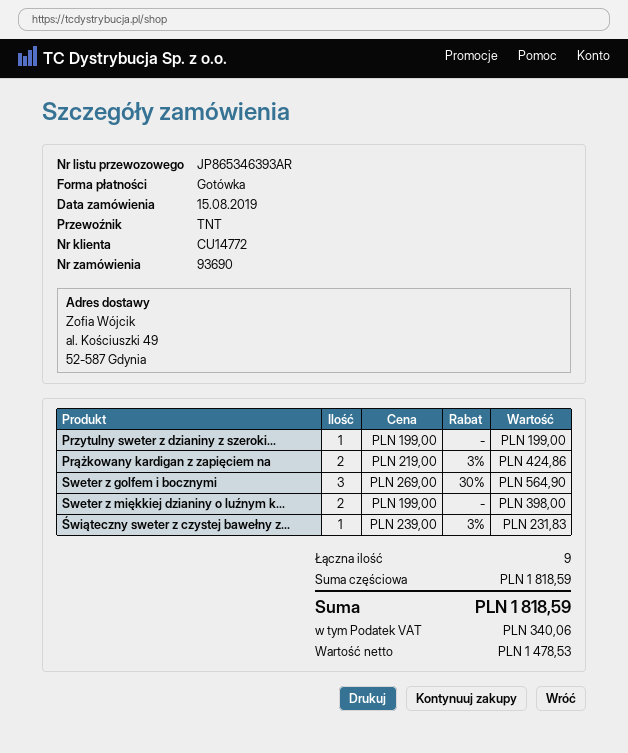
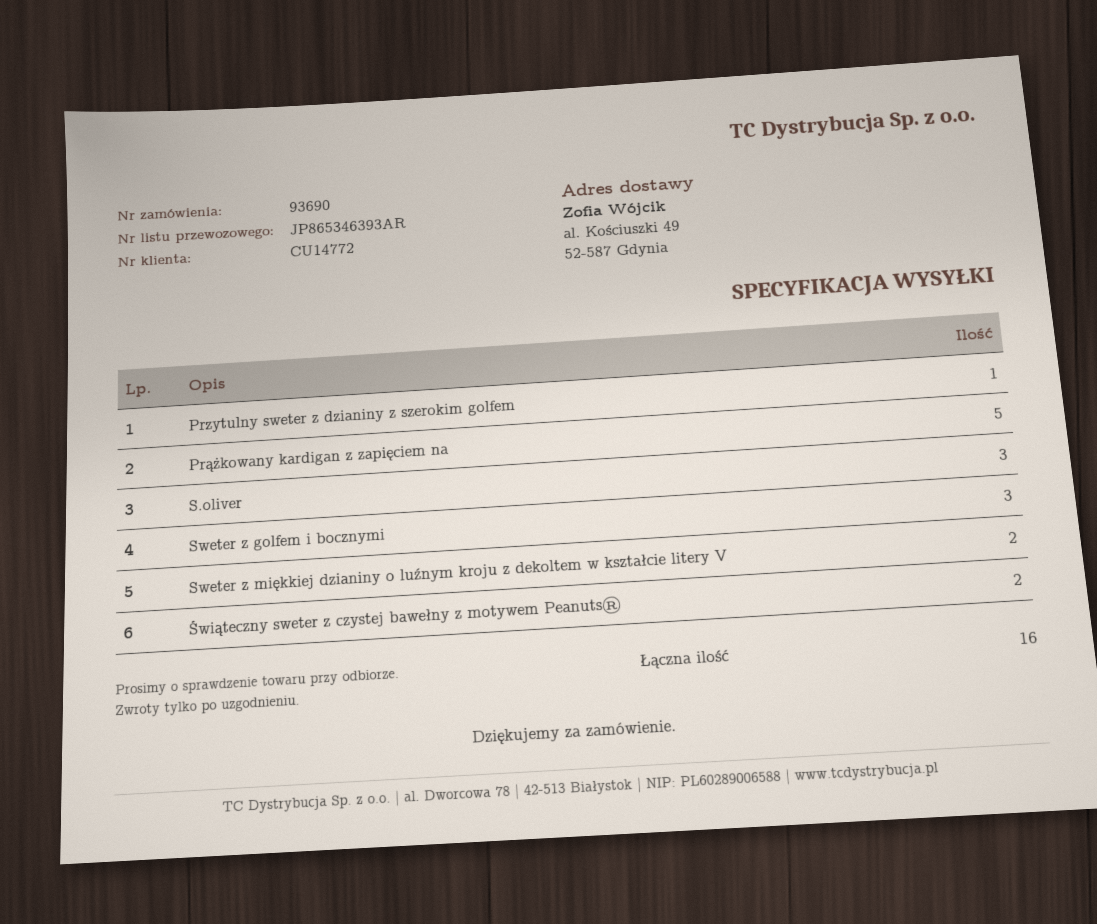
Prążkowany kardigan z zapięciem na: 2 -> 5
Świąteczny sweter z czystej bawełny z...: 1 -> 2
S.oliver: none -> 3
total quantity: 9 -> 16

